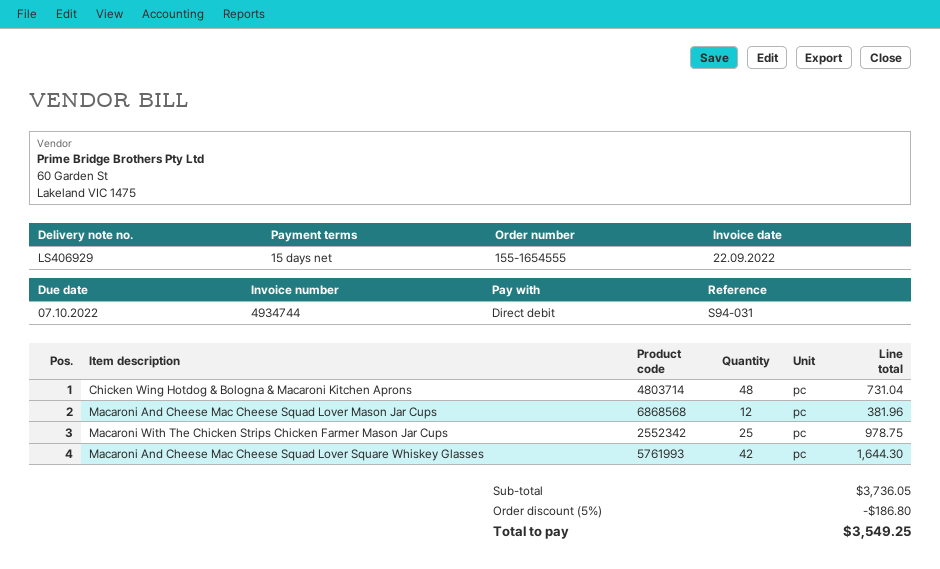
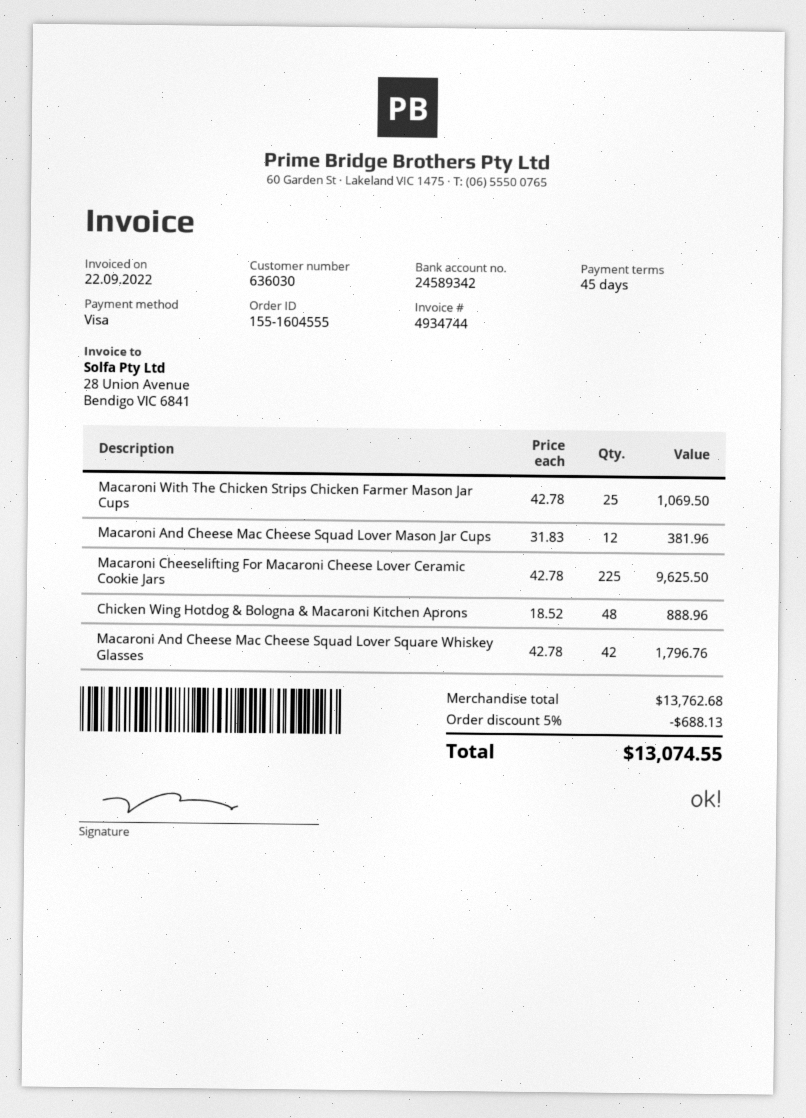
order number: 155-1654555 -> 155-1604555
payment terms: 15 days -> 45 days
payment method: direct debit -> Visa
Chicken Wing Hotdog & Bologna & Macaroni Kitchen Aprons: 48 for 731.04 -> 48 for 888.96
Macaroni With The Chicken Strips Chicken Farmer Mason Jar Cups: 25 for 978.75 -> 25 for 1069.50
Macaroni And Cheese Mac Cheese Squad Lover Square Whiskey Glasses: 42 for 1644.30 -> 42 for 1796.76
Macaroni Cheeselifting For Macaroni Cheese Lover Ceramic Cookie Jars: none -> 225 for 9625.50
subtotal: 3736.05 -> 13762.68
discount: 5% = 186.80 -> 5% = 688.13
total: 3549.25 -> 13074.55

